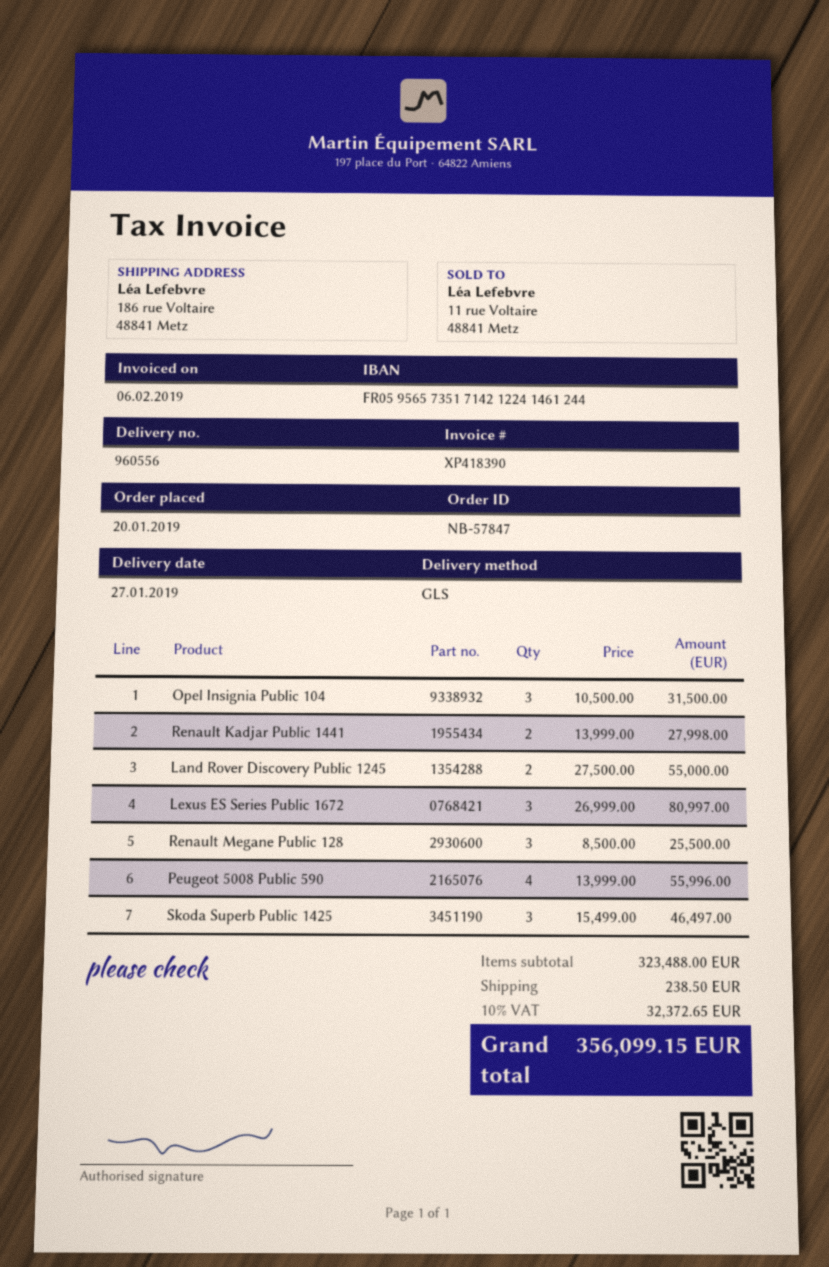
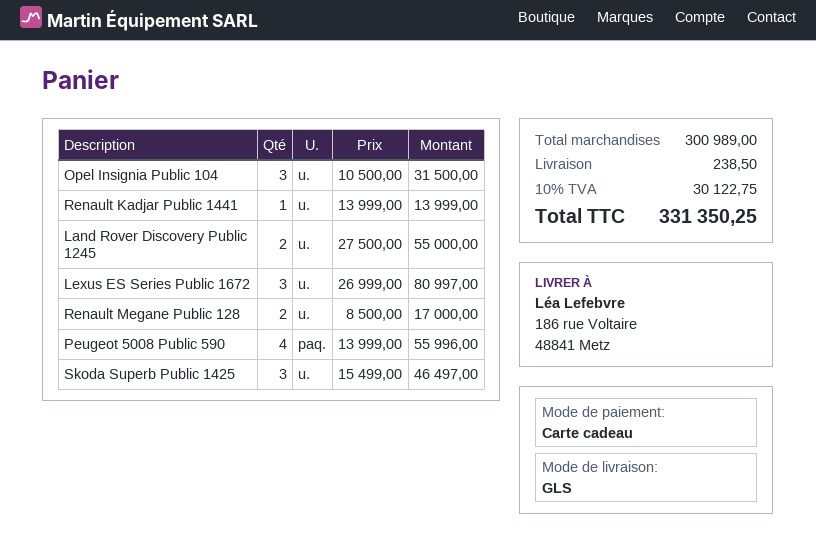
Renault Kadjar Public 1441: 2 x 13999.00 = 27998.00 -> 1 x 13999.00 = 13999.00
Renault Megane Public 128: 3 x 8500.00 = 25500.00 -> 2 x 8500.00 = 17000.00
subtotal: 323488.00 -> 300989.00
tax: 10% = 32372.65 -> 10% = 30122.75
total: 356099.15 -> 331350.25

